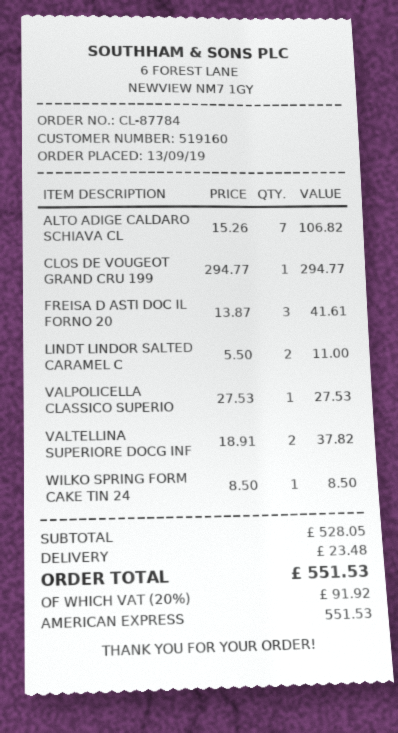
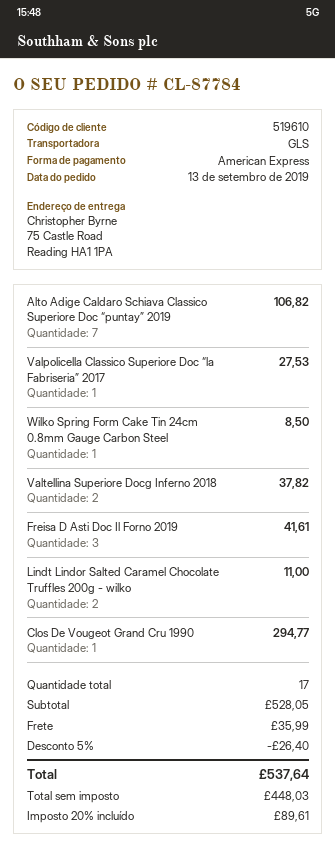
customer number: 519160 -> 519610
discount: none -> 5% = 26.40
shipping: 23.48 -> 35.99
tax: 20% = 91.92 -> 20% = 89.61
total: 551.53 -> 537.64

